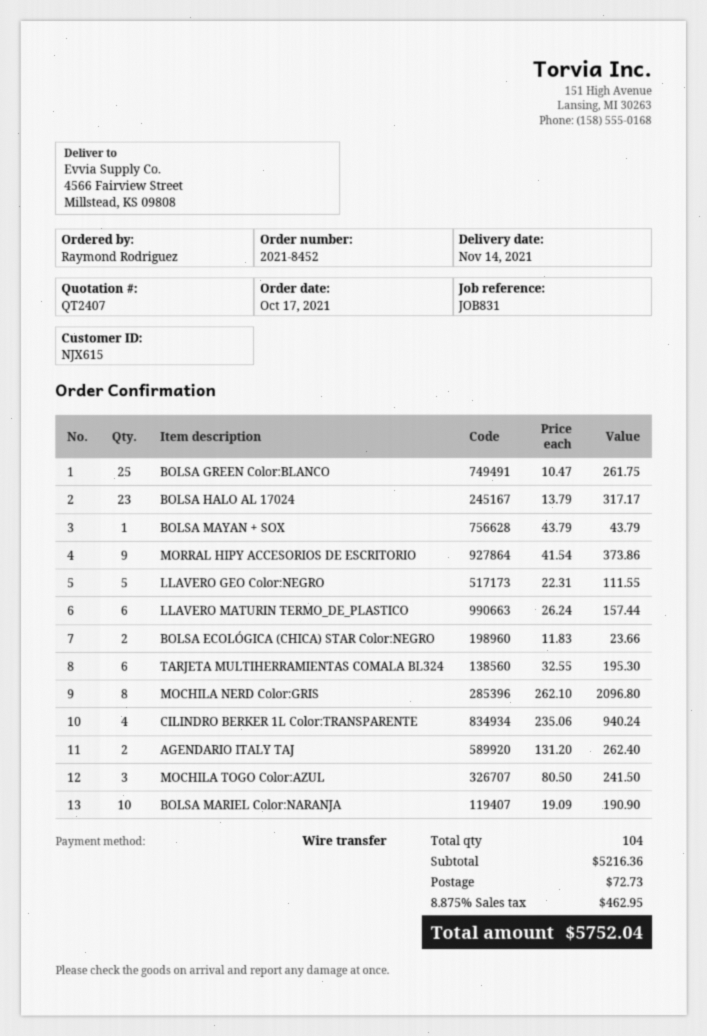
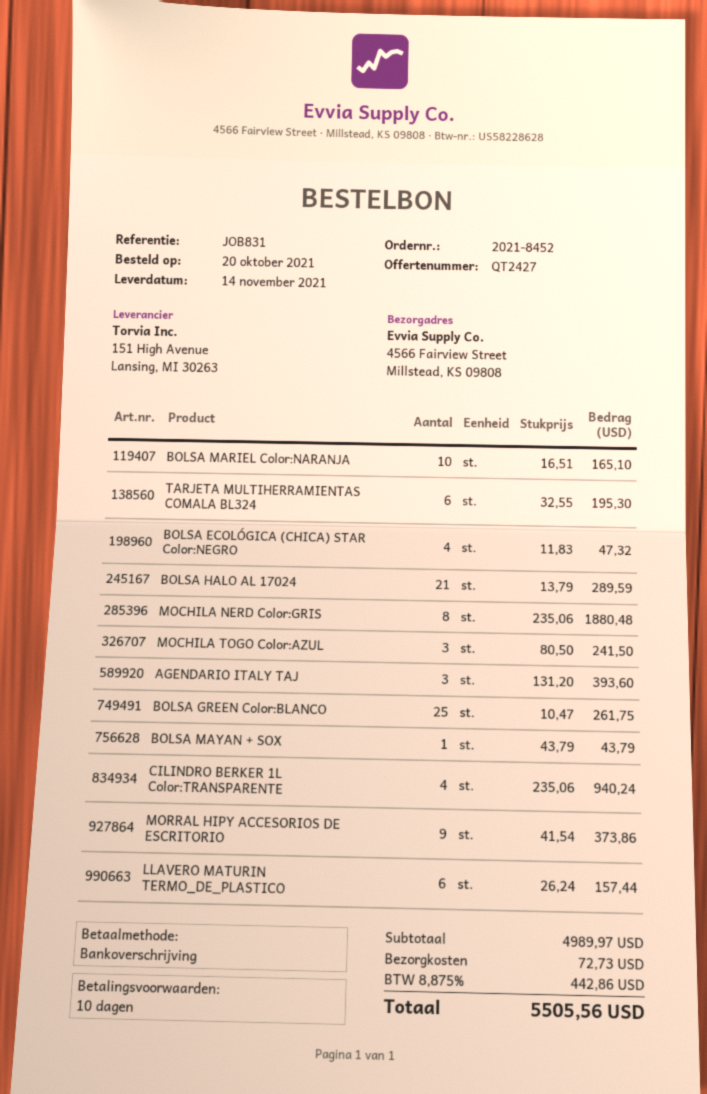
quote number: QT2407 -> QT2427
order date: 2021-10-17 -> 2021-10-20
BOLSA HALO AL 17024: 23 x 13.79 = 317.17 -> 21 x 13.79 = 289.59
LLAVERO GEO Color:NEGRO: 5 x 22.31 = 111.55 -> none
BOLSA ECOLÓGICA (CHICA) STAR Color:NEGRO: 2 x 11.83 = 23.66 -> 4 x 11.83 = 47.32
MOCHILA NERD Color:GRIS: 8 x 262.10 = 2096.80 -> 8 x 235.06 = 1880.48
AGENDARIO ITALY TAJ: 2 x 131.20 = 262.40 -> 3 x 131.20 = 393.60
BOLSA MARIEL Color:NARANJA: 10 x 19.09 = 190.90 -> 10 x 16.51 = 165.10
subtotal: 5216.36 -> 4989.97
tax: 8.875% = 462.95 -> 8.875% = 442.86
total: 5752.04 -> 5505.56

